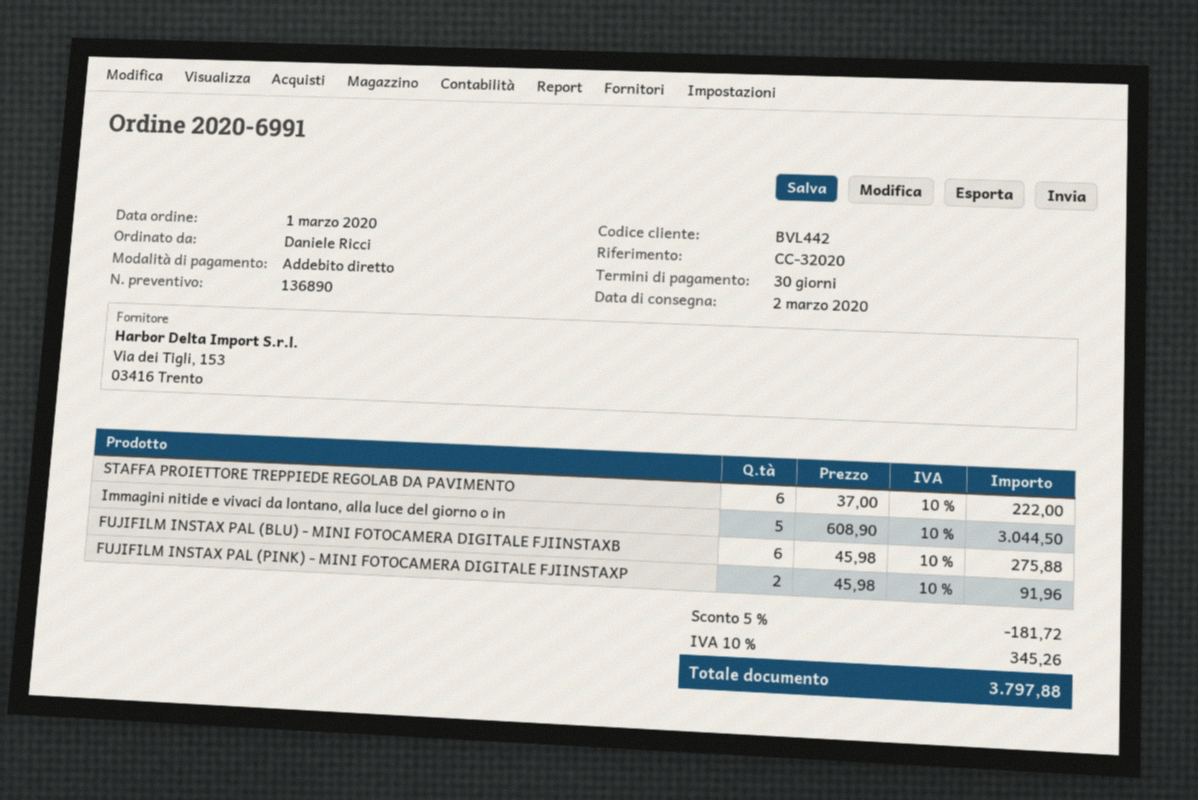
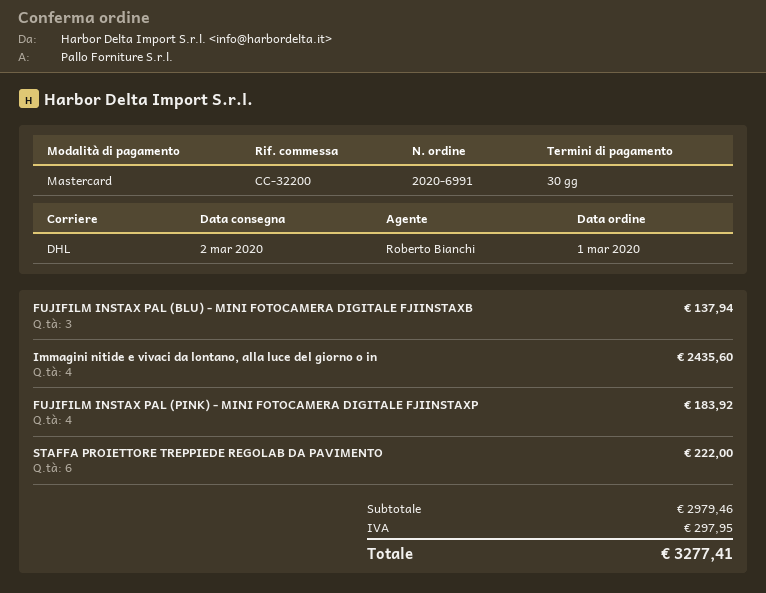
reference: CC-32020 -> CC-32200
payment method: direct debit -> Mastercard
Immagini nitide e vivaci da lontano, alla luce del giorno o in: 5 for 3044.50 -> 4 for 2435.60
FUJIFILM INSTAX PAL (BLU) - MINI FOTOCAMERA DIGITALE FJIINSTAXB: 6 for 275.88 -> 3 for 137.94
FUJIFILM INSTAX PAL (PINK) - MINI FOTOCAMERA DIGITALE FJIINSTAXP: 2 for 91.96 -> 4 for 183.92
discount: 5% = 181.72 -> none
tax: 345.26 -> 297.95
total: 3797.88 -> 3277.41

